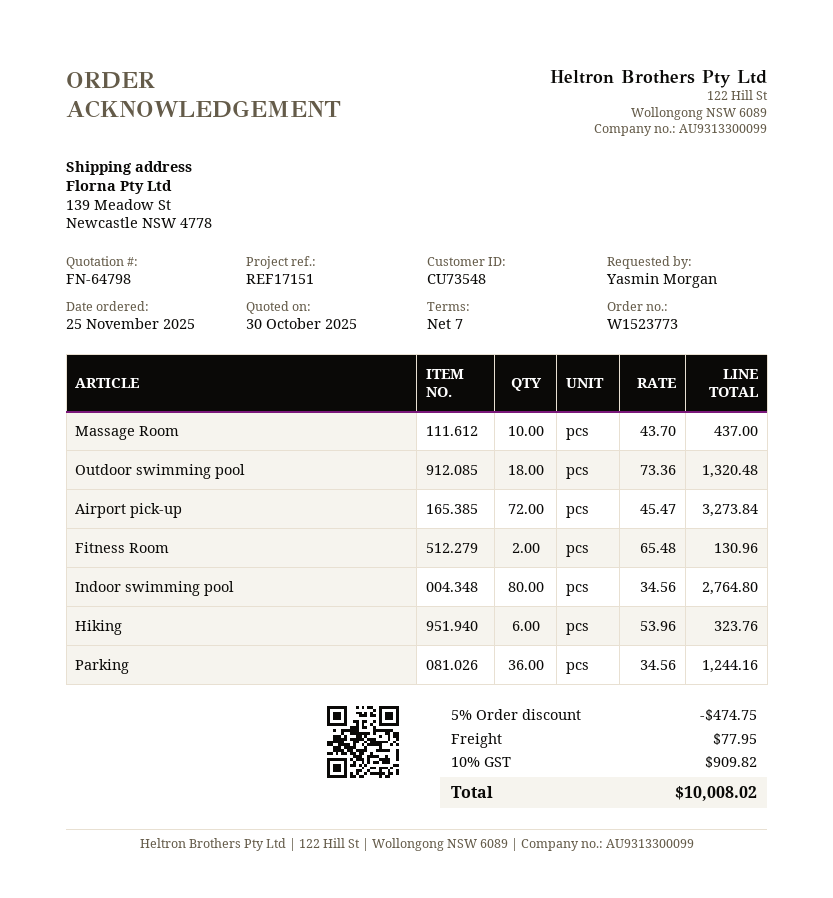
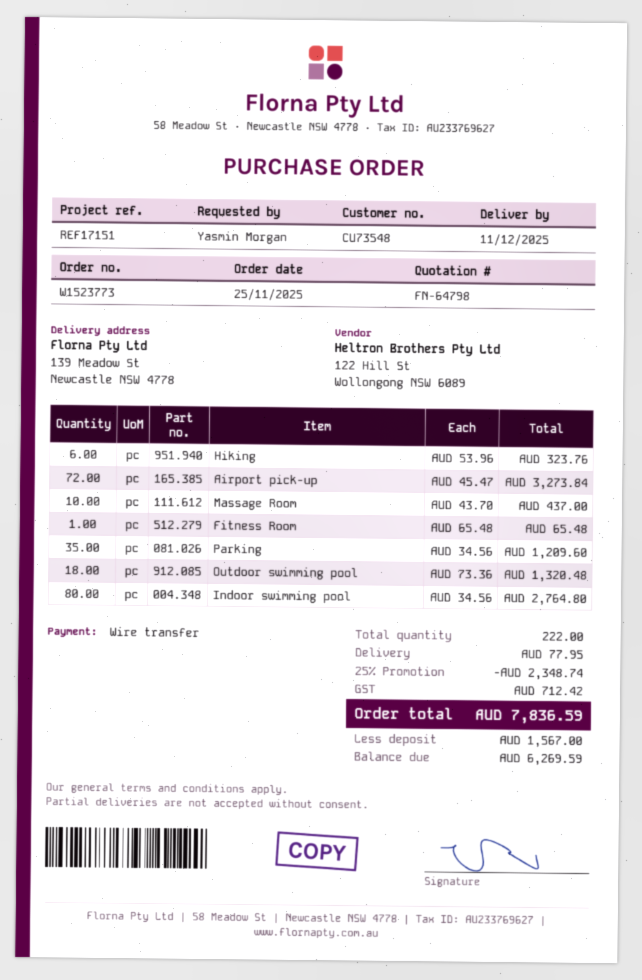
Fitness Room: 2 x 65.48 = 130.96 -> 1 x 65.48 = 65.48
Parking: 36 x 34.56 = 1244.16 -> 35 x 34.56 = 1209.60
discount: 5% = 474.75 -> 25% = 2348.74
tax: 909.82 -> 712.42
total: 10008.02 -> 7836.59

